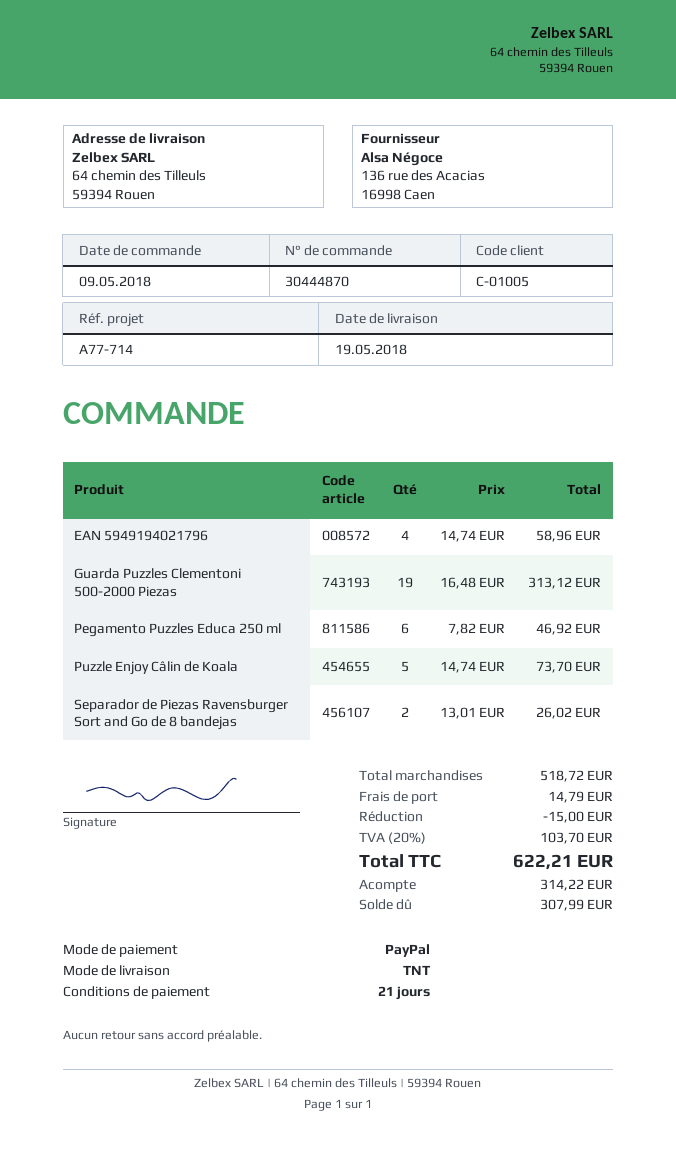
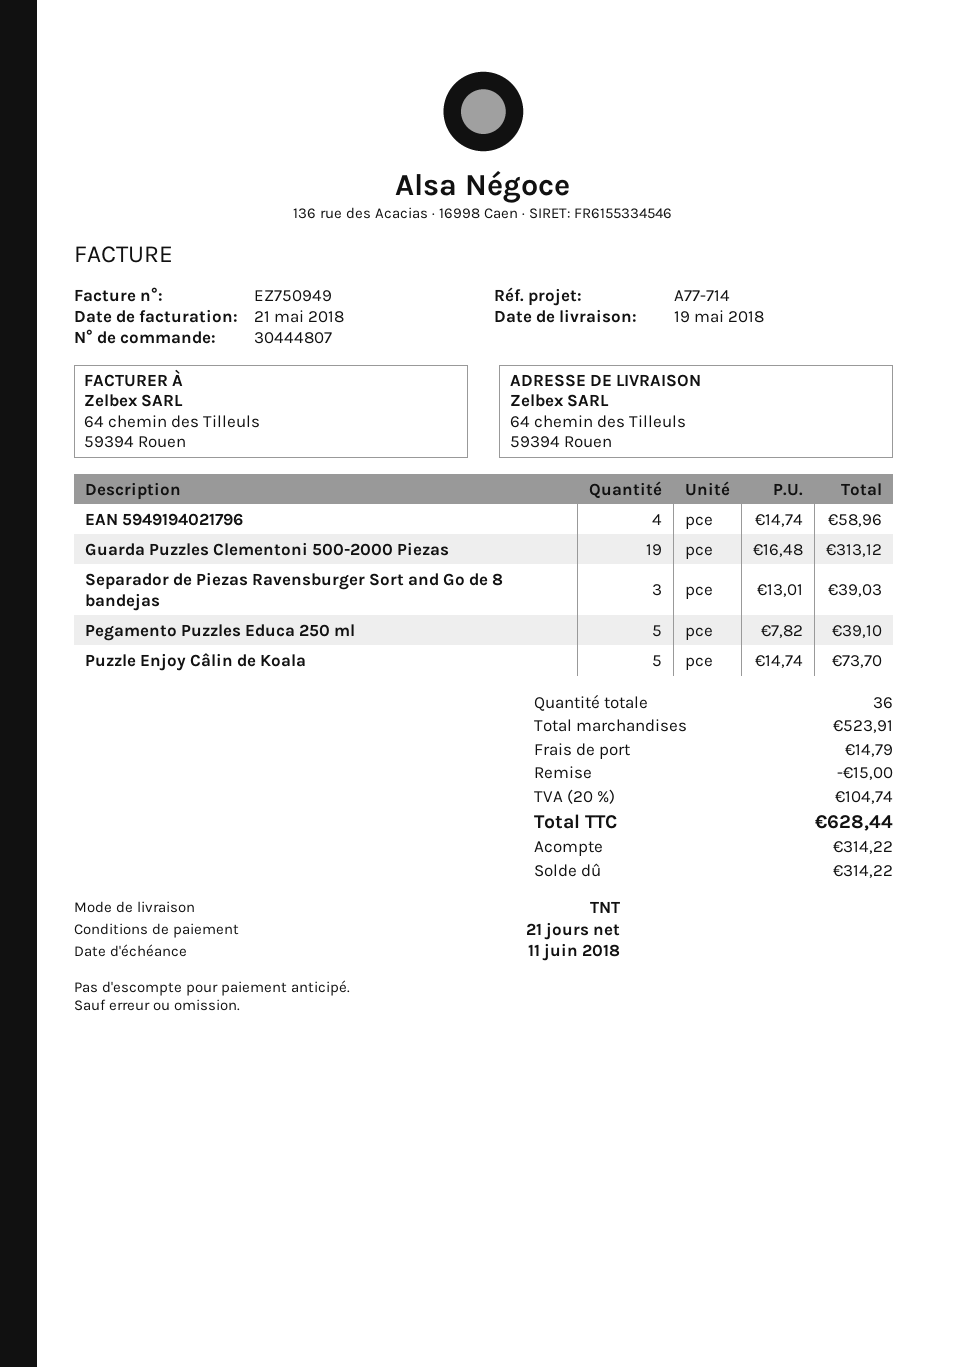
order number: 30444870 -> 30444807
Pegamento Puzzles Educa 250 ml: 6 x 7.82 = 46.92 -> 5 x 7.82 = 39.10
Separador de Piezas Ravensburger Sort and Go de 8 bandejas: 2 x 13.01 = 26.02 -> 3 x 13.01 = 39.03
subtotal: 518.72 -> 523.91
tax: 20% = 103.70 -> 20% = 104.74
total: 622.21 -> 628.44
balance: 307.99 -> 314.22

